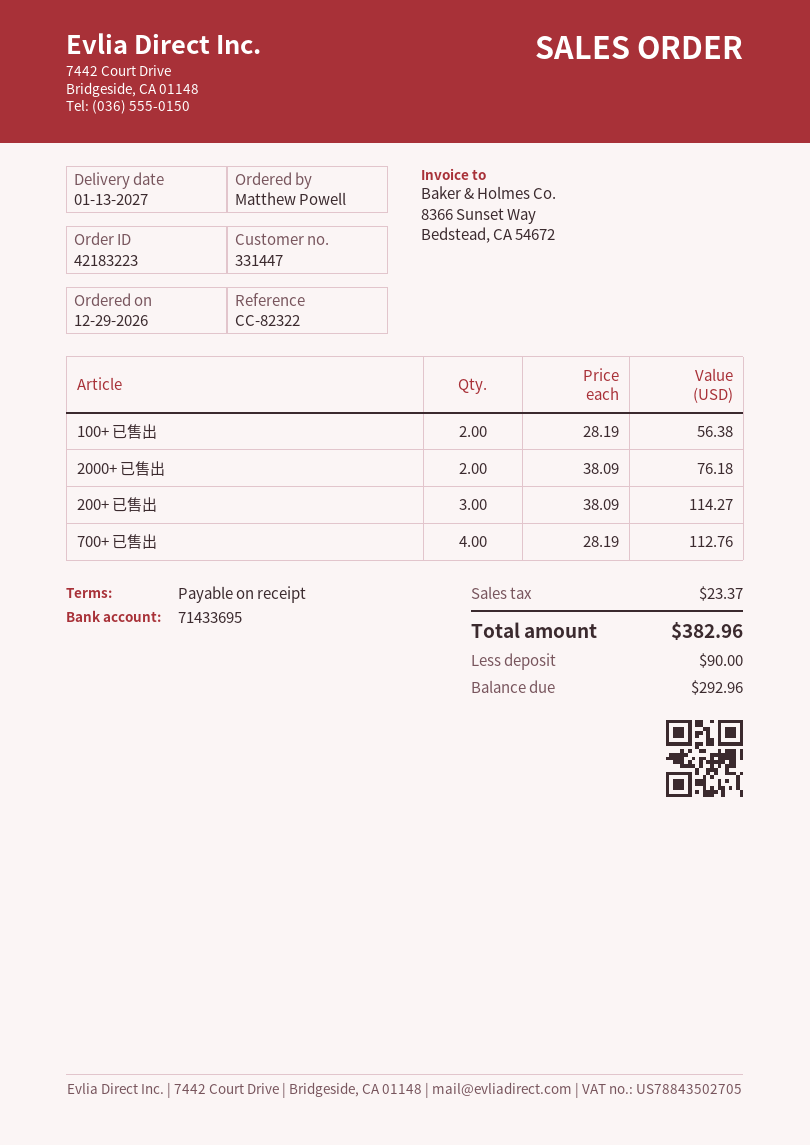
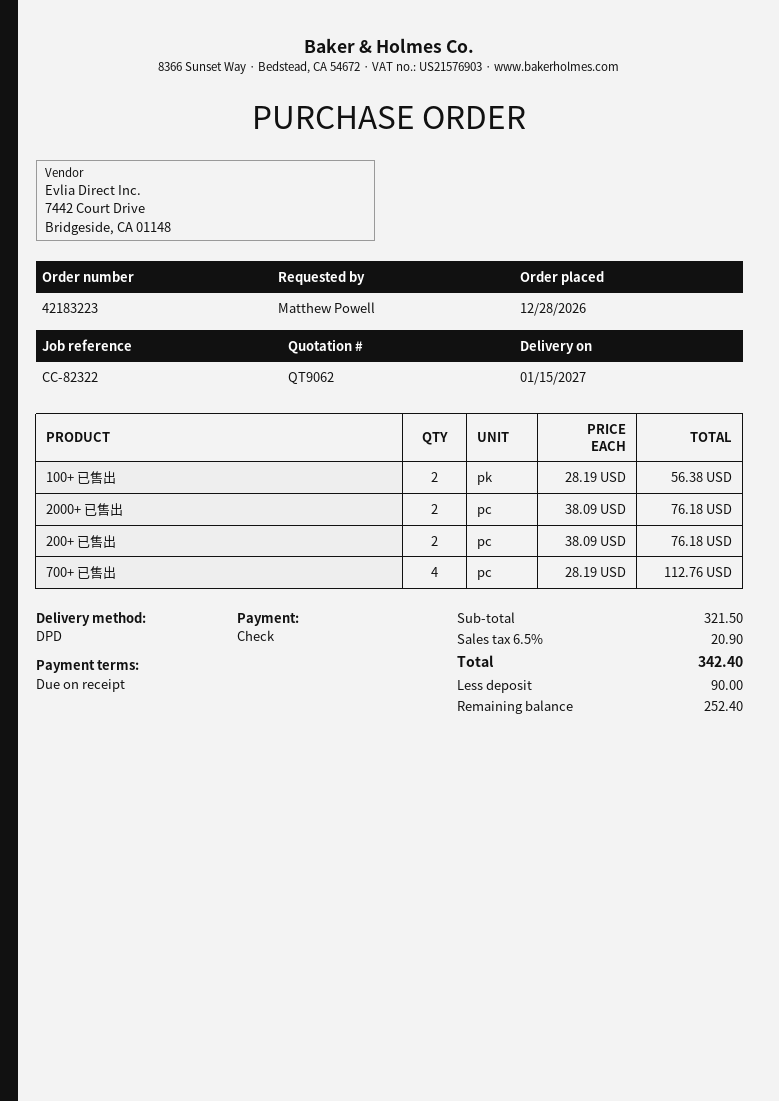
order date: 2026-12-29 -> 2026-12-28
delivery date: 2027-01-13 -> 2027-01-15
200+ 已售出: 3 x 38.09 = 114.27 -> 2 x 38.09 = 76.18
tax: 23.37 -> 20.90
total: 382.96 -> 342.40
balance: 292.96 -> 252.40

